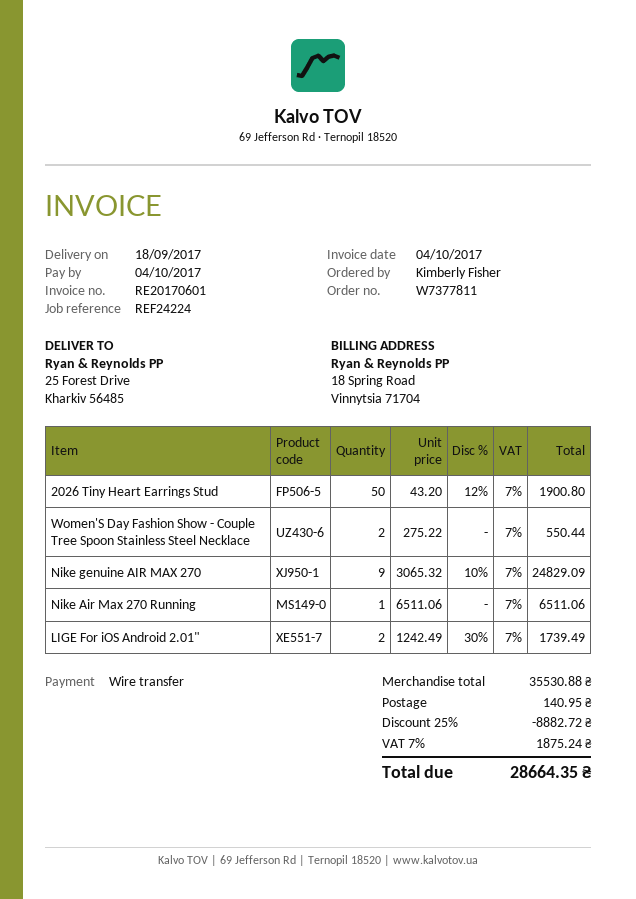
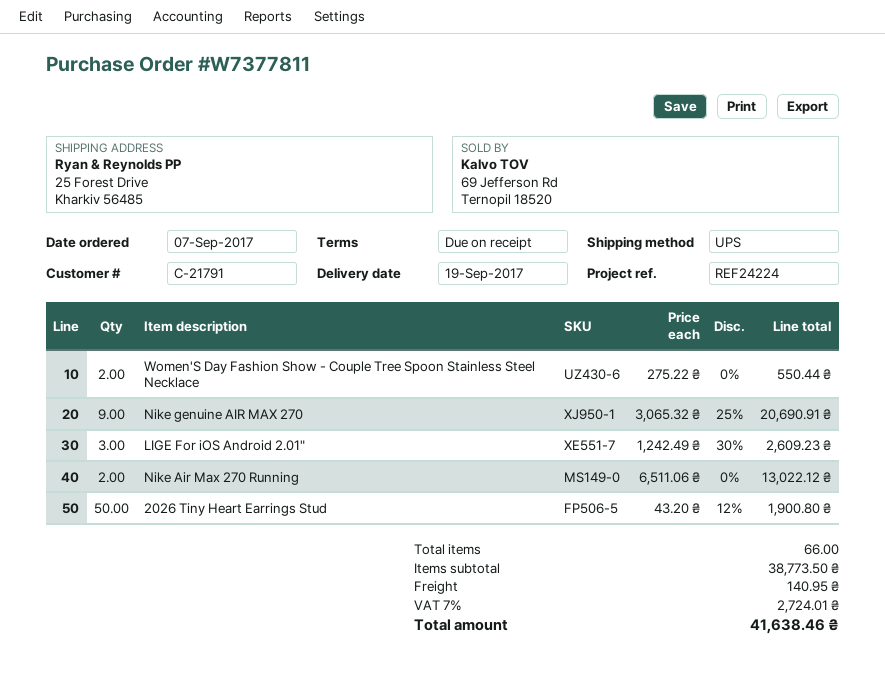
delivery date: 2017-09-18 -> 2017-09-19
Nike genuine AIR MAX 270: 9 x 3065.32 - 10% = 24829.09 -> 9 x 3065.32 - 25% = 20690.91
Nike Air Max 270 Running: 1 x 6511.06 = 6511.06 -> 2 x 6511.06 = 13022.12
LIGE For iOS Android 2.01": 2 x 1242.49 - 30% = 1739.49 -> 3 x 1242.49 - 30% = 2609.23
subtotal: 35530.88 -> 38773.50
discount: 25% = 8882.72 -> none
tax: 7% = 1875.24 -> 7% = 2724.01
total: 28664.35 -> 41638.46

